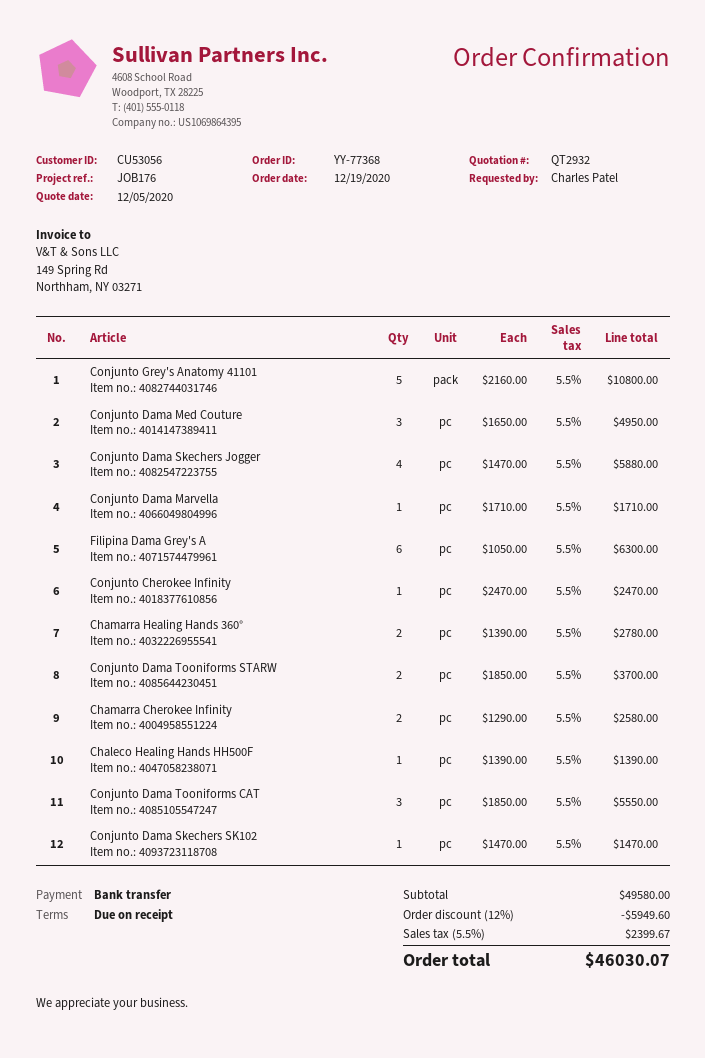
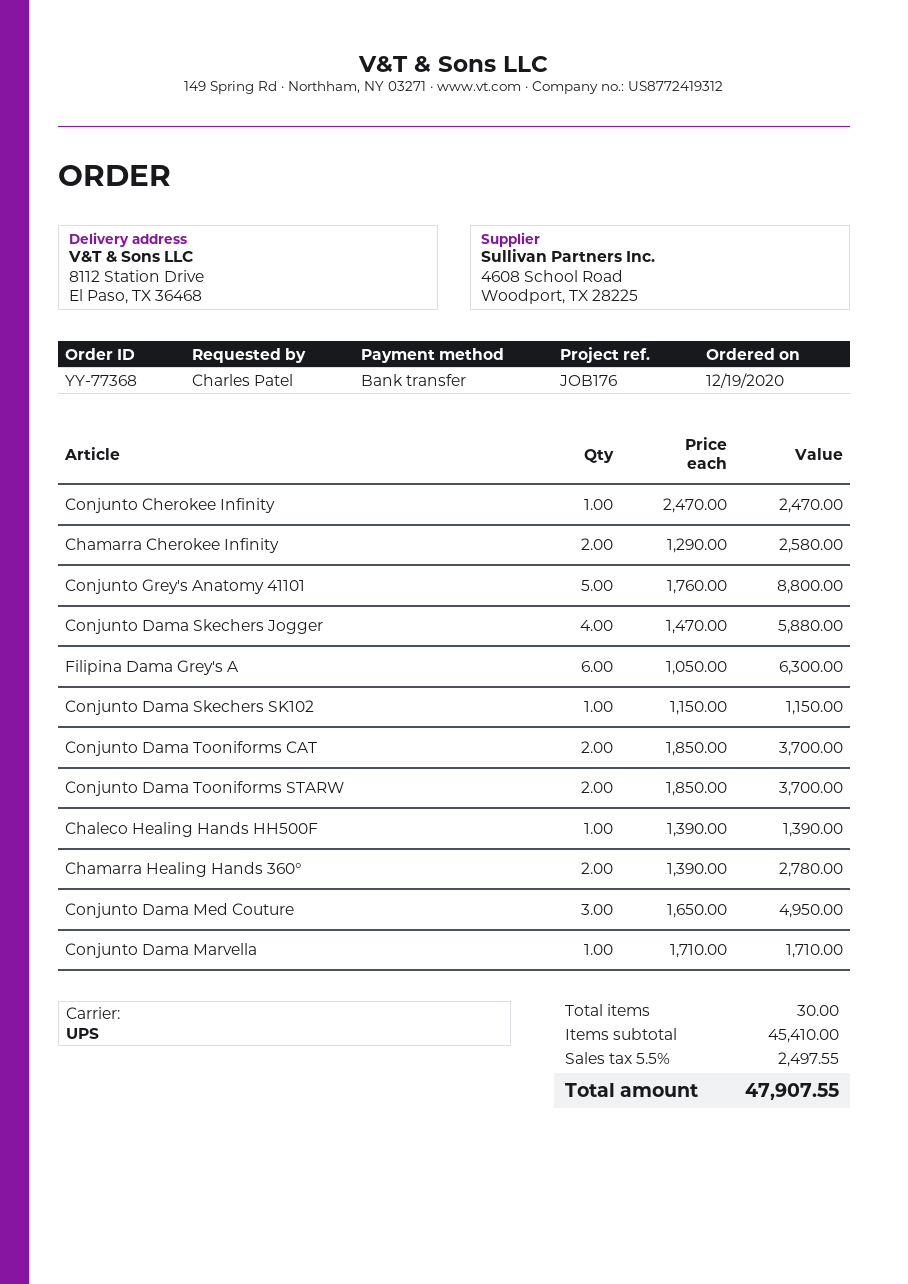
Conjunto Grey's Anatomy 41101: 5 x 2160.00 = 10800.00 -> 5 x 1760.00 = 8800.00
Conjunto Dama Tooniforms CAT: 3 x 1850.00 = 5550.00 -> 2 x 1850.00 = 3700.00
Conjunto Dama Skechers SK102: 1 x 1470.00 = 1470.00 -> 1 x 1150.00 = 1150.00
subtotal: 49580.00 -> 45410.00
discount: 12% = 5949.60 -> none
tax: 5.5% = 2399.67 -> 5.5% = 2497.55
total: 46030.07 -> 47907.55

